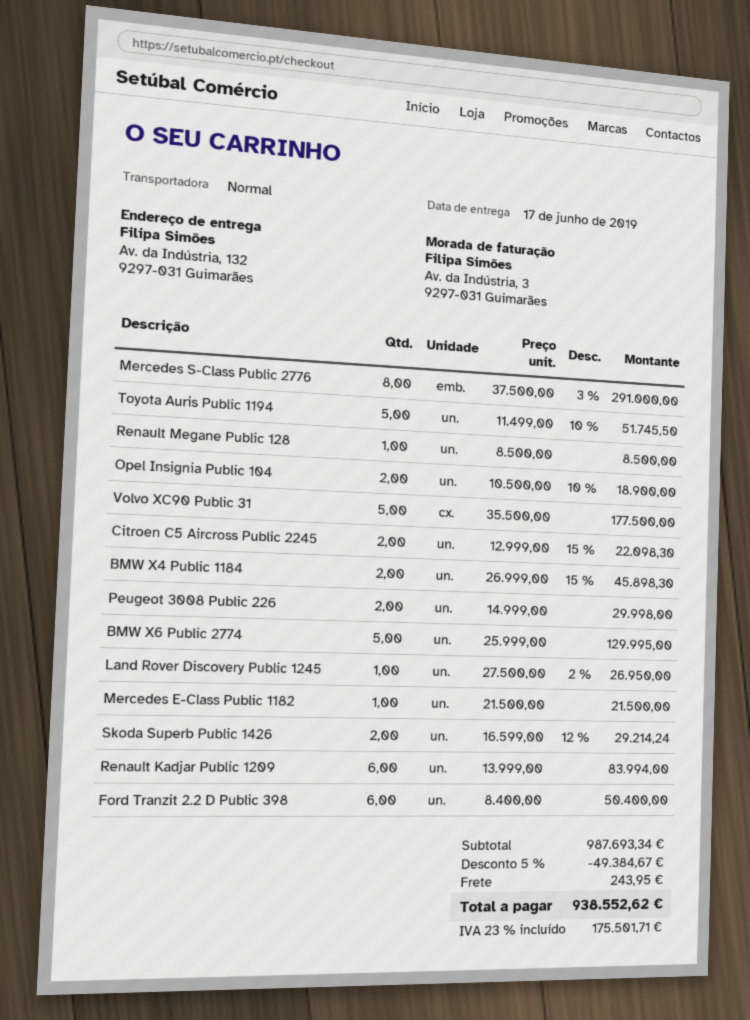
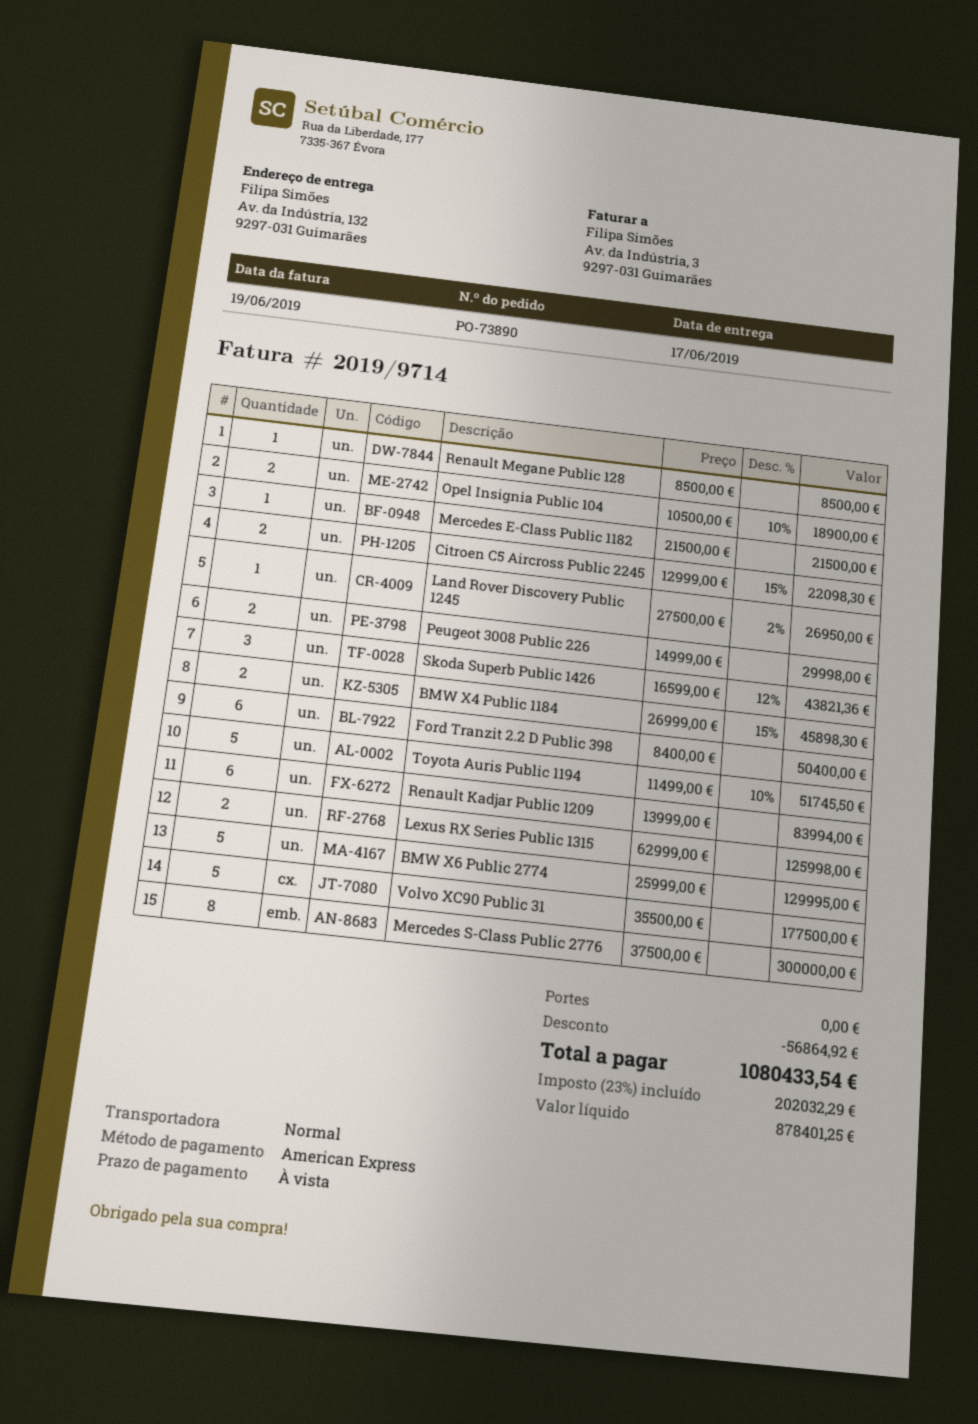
Mercedes S-Class Public 2776: 8 x 37500.00 - 3% = 291000.00 -> 8 x 37500.00 = 300000.00
Skoda Superb Public 1426: 2 x 16599.00 - 12% = 29214.24 -> 3 x 16599.00 - 12% = 43821.36
Lexus RX Series Public 1315: none -> 2 x 62999.00 = 125998.00
discount: 49384.67 -> 56864.92
shipping: 243.95 -> 0.00
tax: 23% = 175501.71 -> 23% = 202032.29
total: 938552.62 -> 1080433.54

